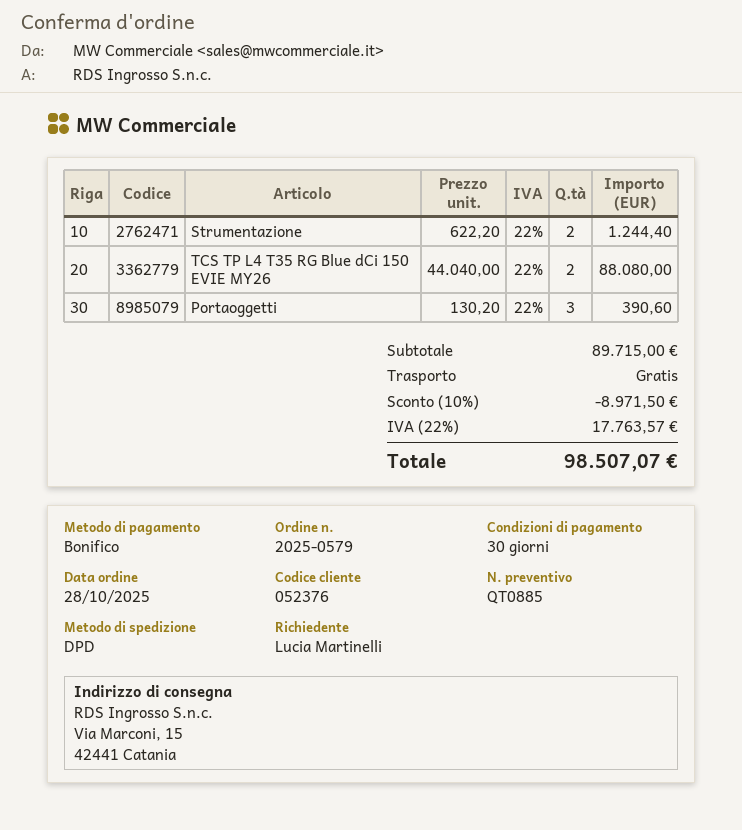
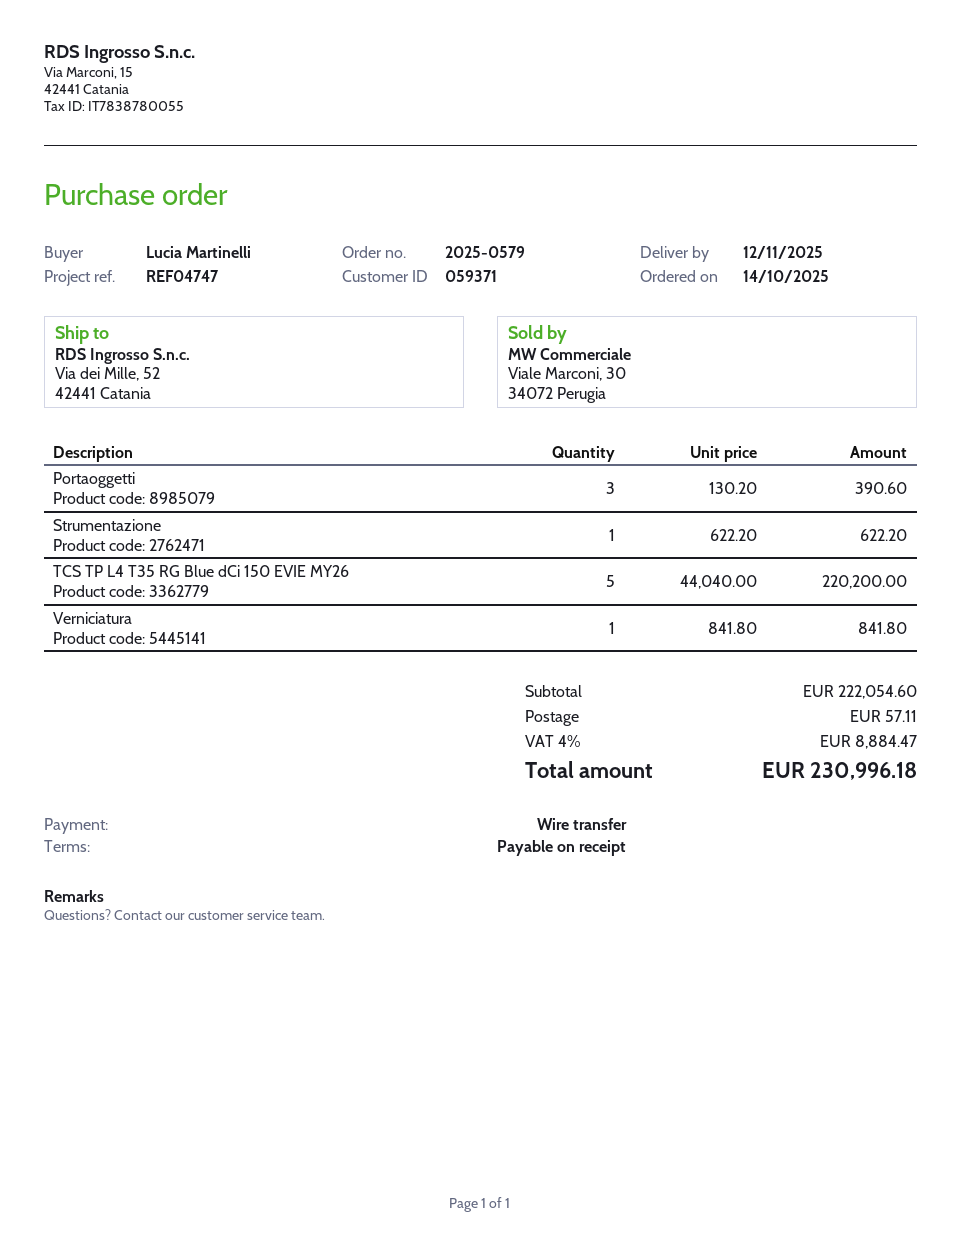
order date: 2025-10-28 -> 2025-10-14
payment terms: 30 days -> on receipt
customer number: 052376 -> 059371
ship to: Via Marconi, 15, 42441 Catania -> Via dei Mille, 52, 42441 Catania
Strumentazione: 2 x 622.20 = 1244.40 -> 1 x 622.20 = 622.20
TCS TP L4 T35 RG Blue dCi 150 EVIE MY26: 2 x 44040.00 = 88080.00 -> 5 x 44040.00 = 220200.00
Verniciatura: none -> 1 x 841.80 = 841.80
subtotal: 89715.00 -> 222054.60
discount: 10% = 8971.50 -> none
shipping: 0.00 -> 57.11
tax: 22% = 17763.57 -> 4% = 8884.47
total: 98507.07 -> 230996.18

